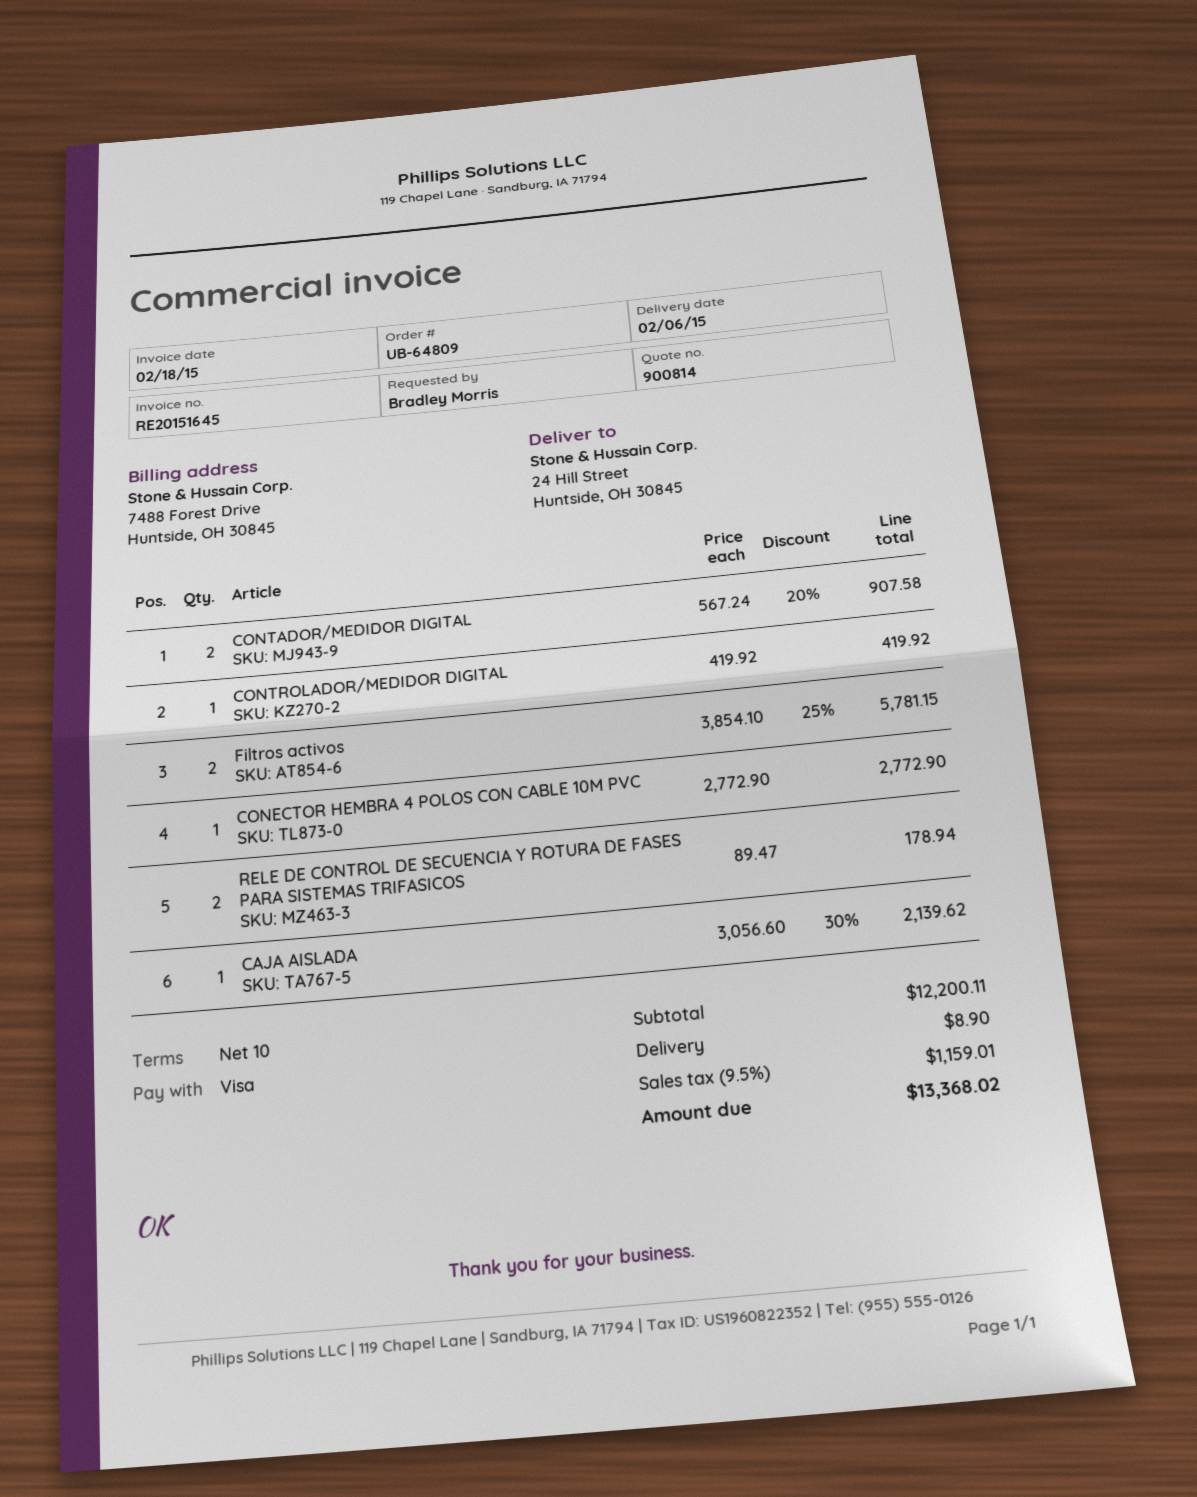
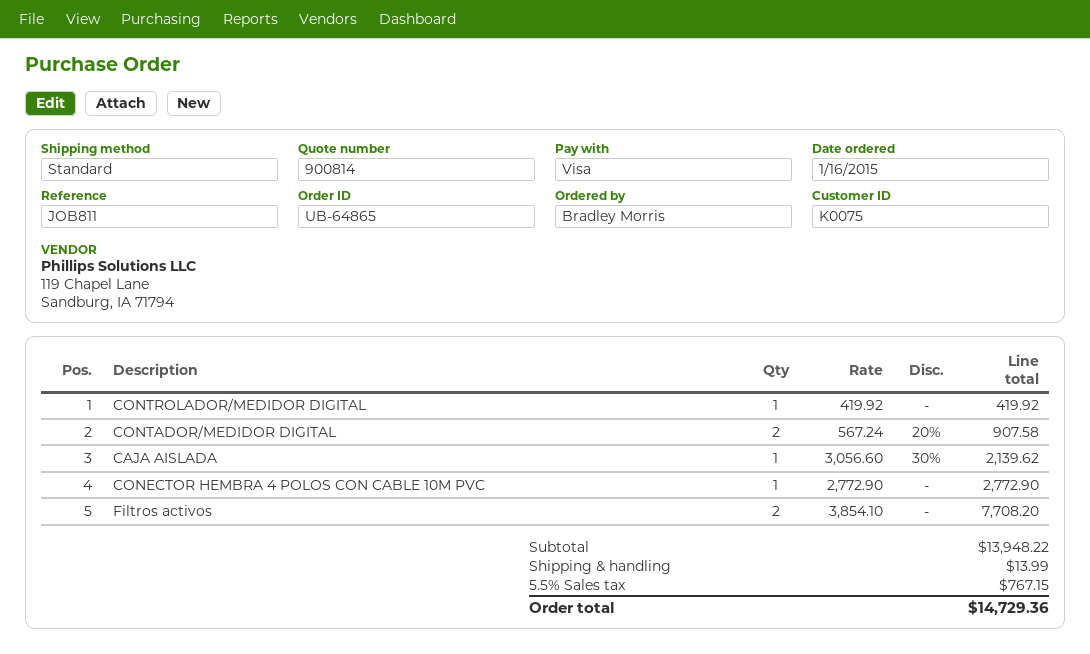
order number: UB-64809 -> UB-64865
Filtros activos: 2 x 3854.10 - 25% = 5781.15 -> 2 x 3854.10 = 7708.20
RELE DE CONTROL DE SECUENCIA Y ROTURA DE FASES PARA SISTEMAS TRIFASICOS: 2 x 89.47 = 178.94 -> none
subtotal: 12200.11 -> 13948.22
shipping: 8.90 -> 13.99
tax: 9.5% = 1159.01 -> 5.5% = 767.15
total: 13368.02 -> 14729.36

